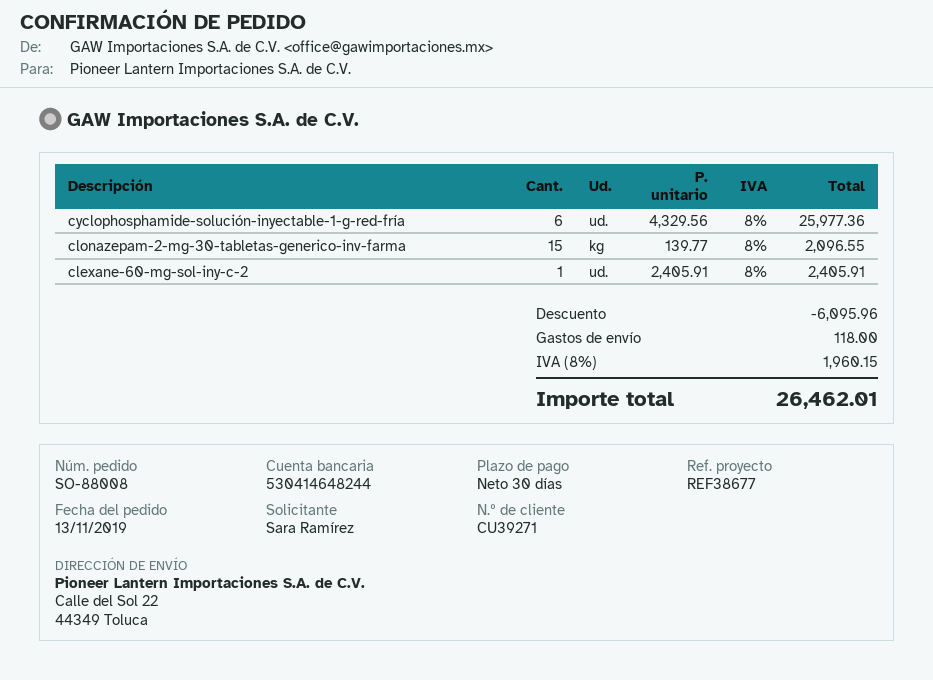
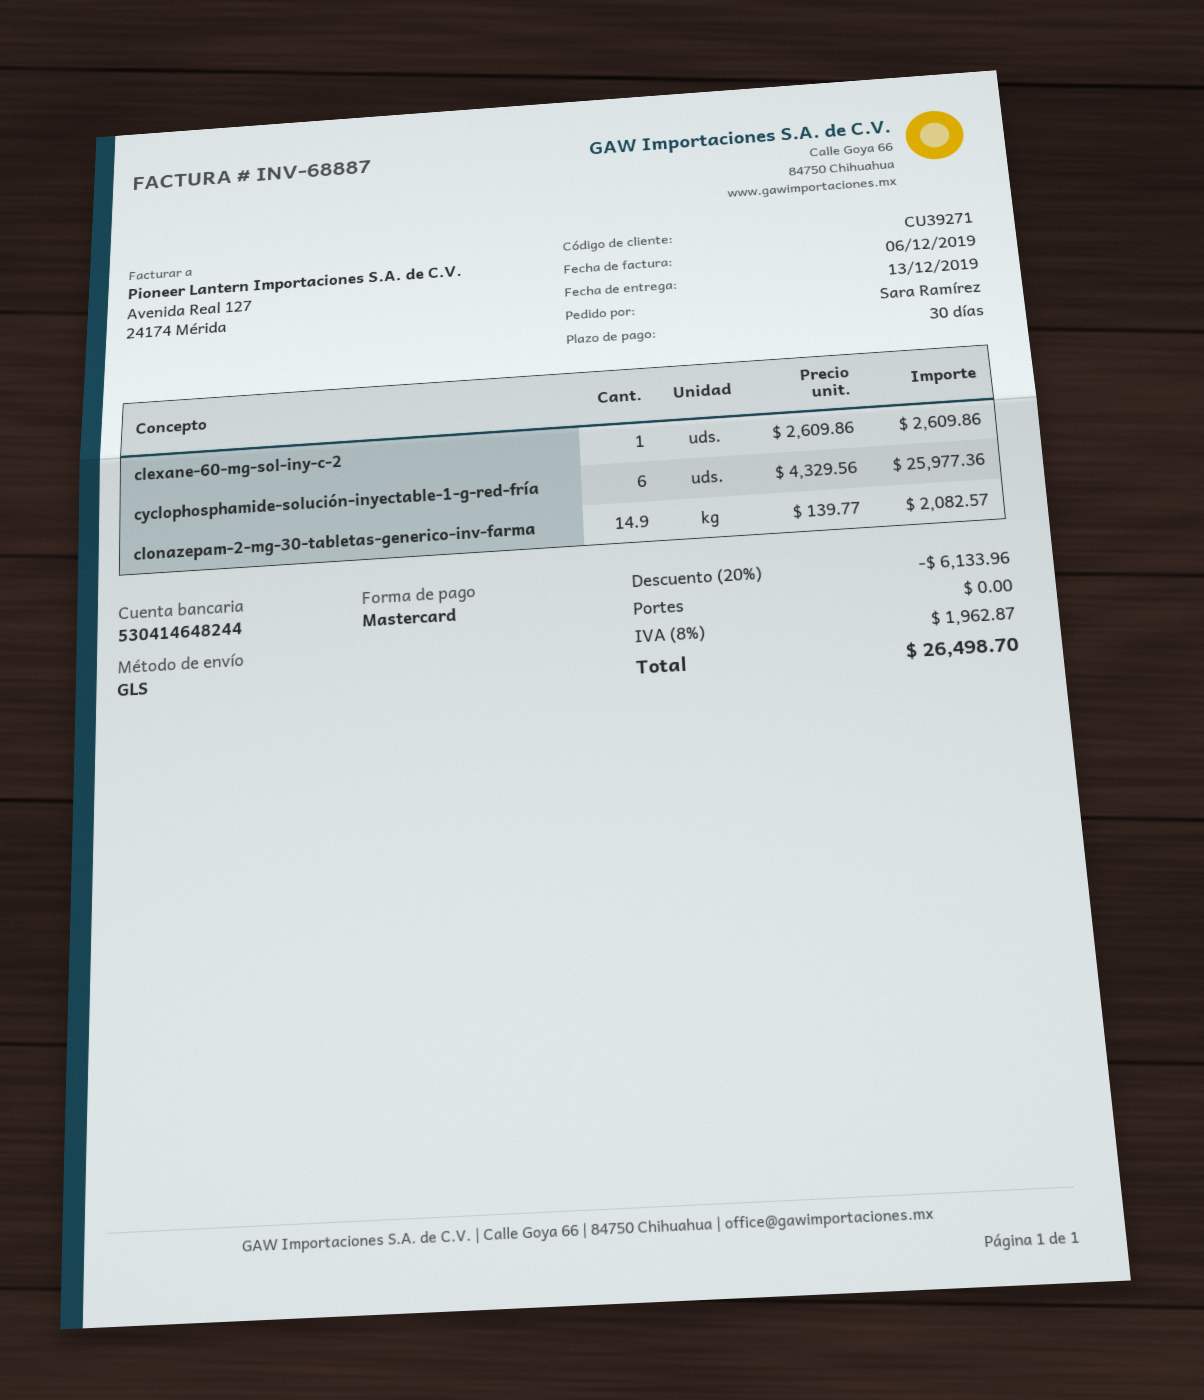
clonazepam-2-mg-30-tabletas-generico-inv-farma: 15 x 139.77 = 2096.55 -> 14.9 x 139.77 = 2082.57
clexane-60-mg-sol-iny-c-2: 1 x 2405.91 = 2405.91 -> 1 x 2609.86 = 2609.86
discount: 6095.96 -> 6133.96
shipping: 118.00 -> 0.00
tax: 8% = 1960.15 -> 8% = 1962.87
total: 26462.01 -> 26498.70

